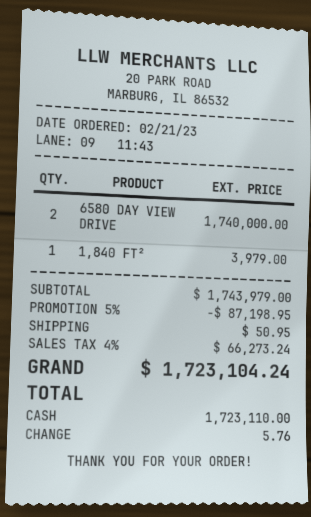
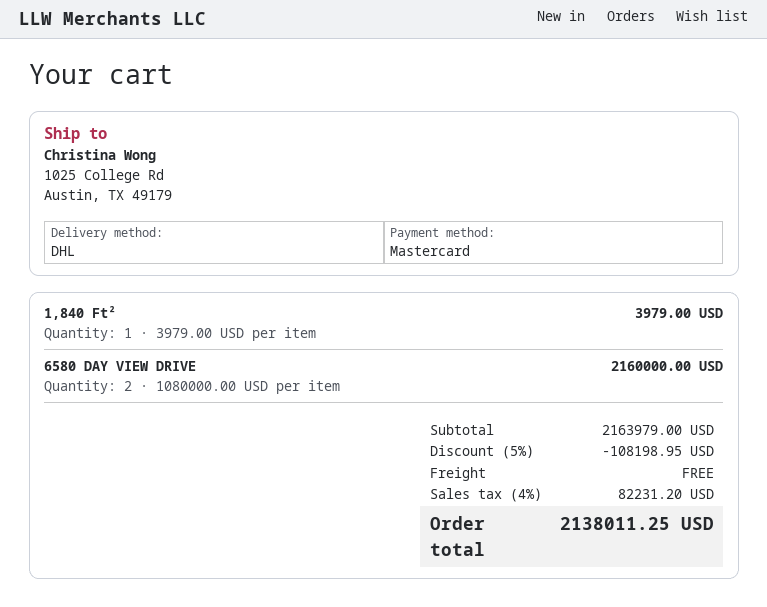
payment method: cash -> Mastercard
6580 DAY VIEW DRIVE: 2 for 1740000.00 -> 2 for 2160000.00
subtotal: 1743979.00 -> 2163979.00
discount: 5% = 87198.95 -> 5% = 108198.95
shipping: 50.95 -> 0.00
tax: 4% = 66273.24 -> 4% = 82231.20
total: 1723104.24 -> 2138011.25

